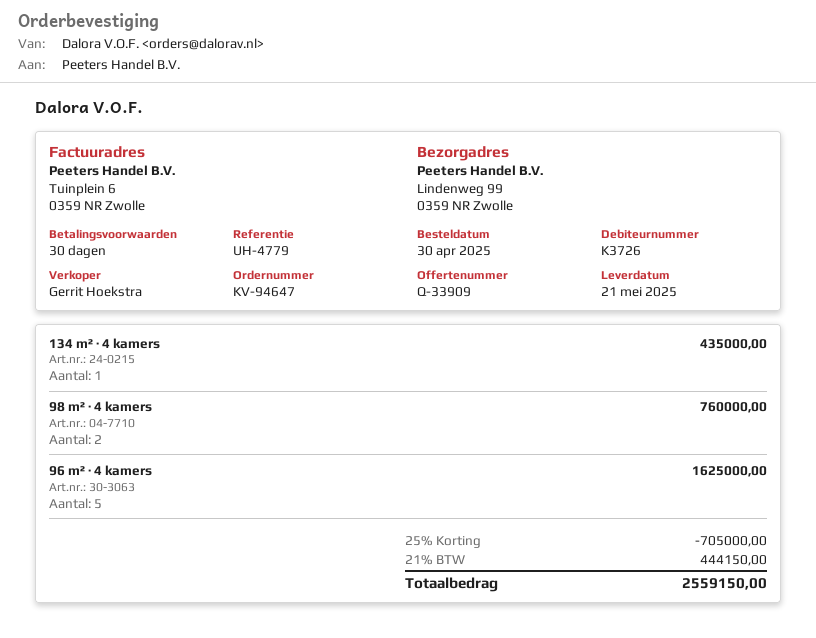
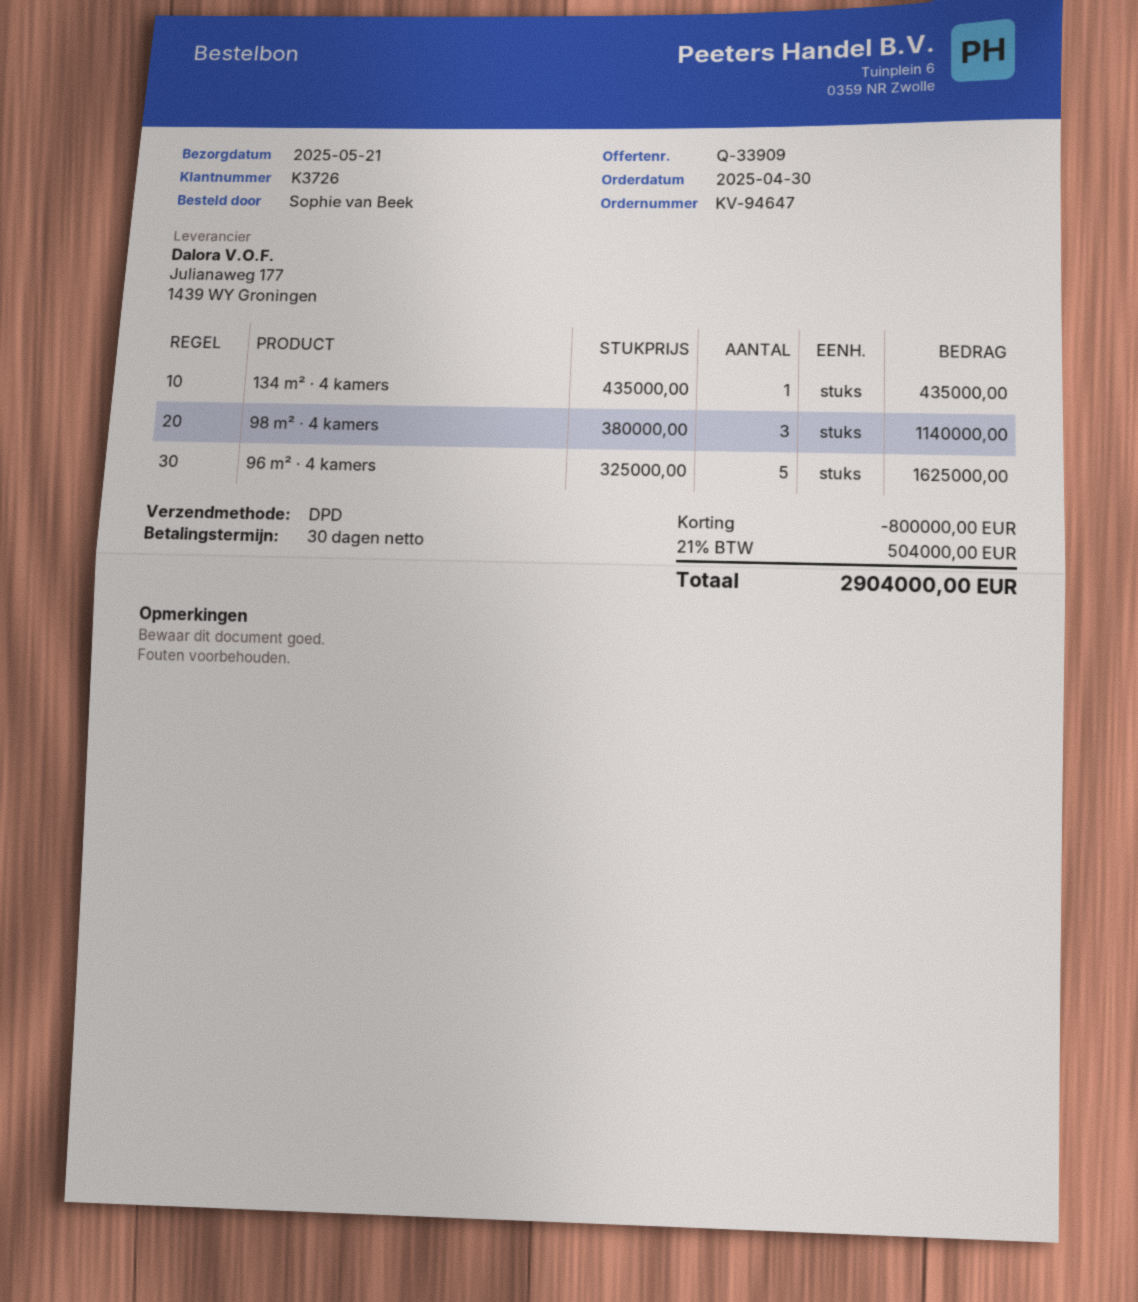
98 m² · 4 kamers: 2 for 760000.00 -> 3 for 1140000.00
discount: 705000.00 -> 800000.00
tax: 21% = 444150.00 -> 21% = 504000.00
total: 2559150.00 -> 2904000.00

